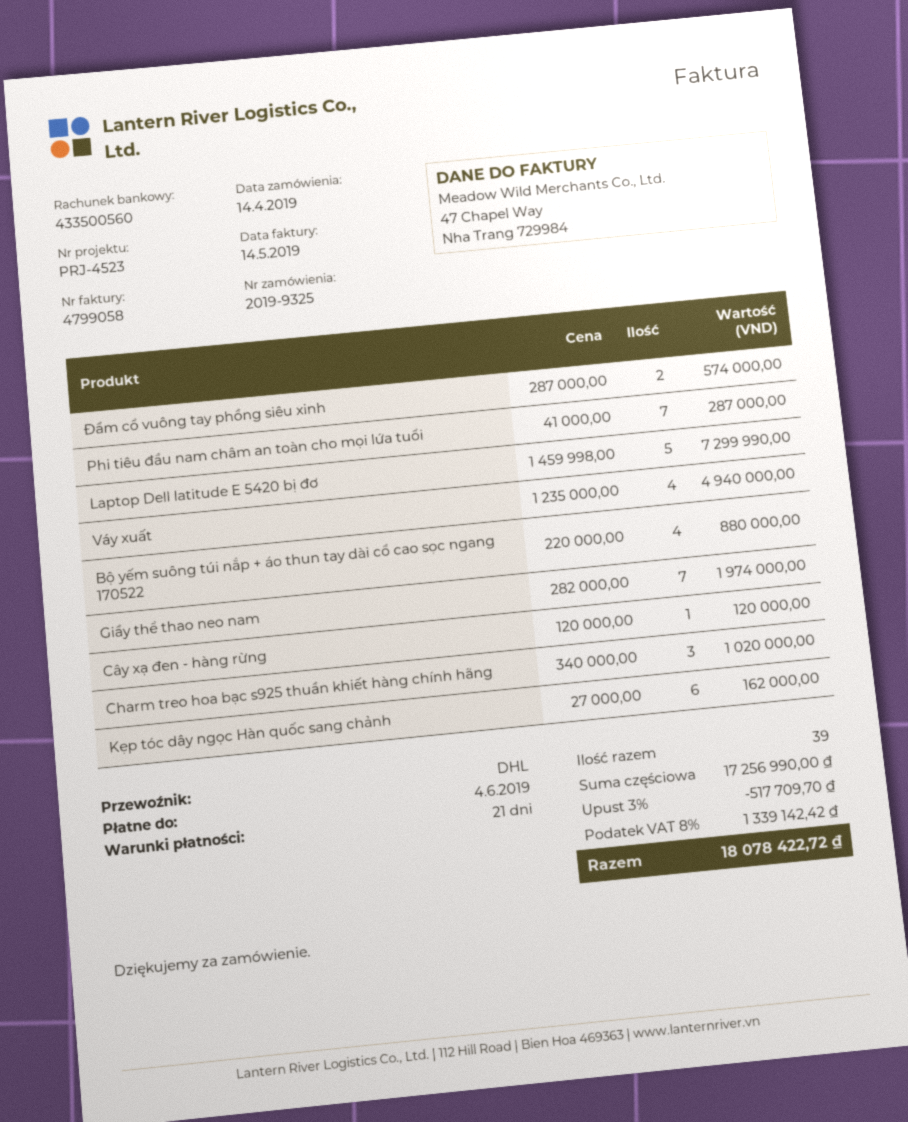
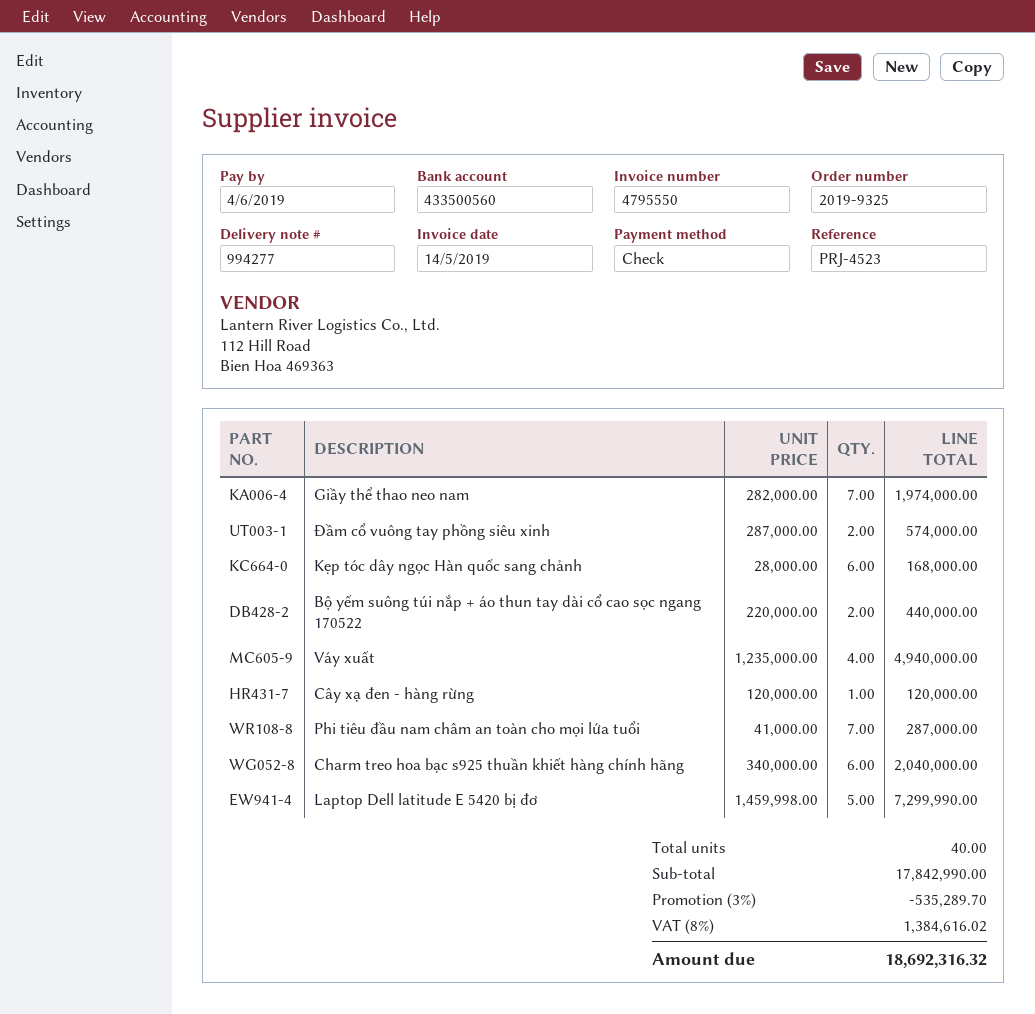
invoice number: 4799058 -> 4795550
Bộ yếm suông túi nắp + áo thun tay dài cổ cao sọc ngang 170522: 4 x 220000.00 = 880000.00 -> 2 x 220000.00 = 440000.00
Charm treo hoa bạc s925 thuần khiết hàng chính hãng: 3 x 340000.00 = 1020000.00 -> 6 x 340000.00 = 2040000.00
Kẹp tóc dây ngọc Hàn quốc sang chảnh: 6 x 27000.00 = 162000.00 -> 6 x 28000.00 = 168000.00
total quantity: 39 -> 40
subtotal: 17256990.00 -> 17842990.00
discount: 3% = 517709.70 -> 3% = 535289.70
tax: 8% = 1339142.42 -> 8% = 1384616.02
total: 18078422.72 -> 18692316.32

